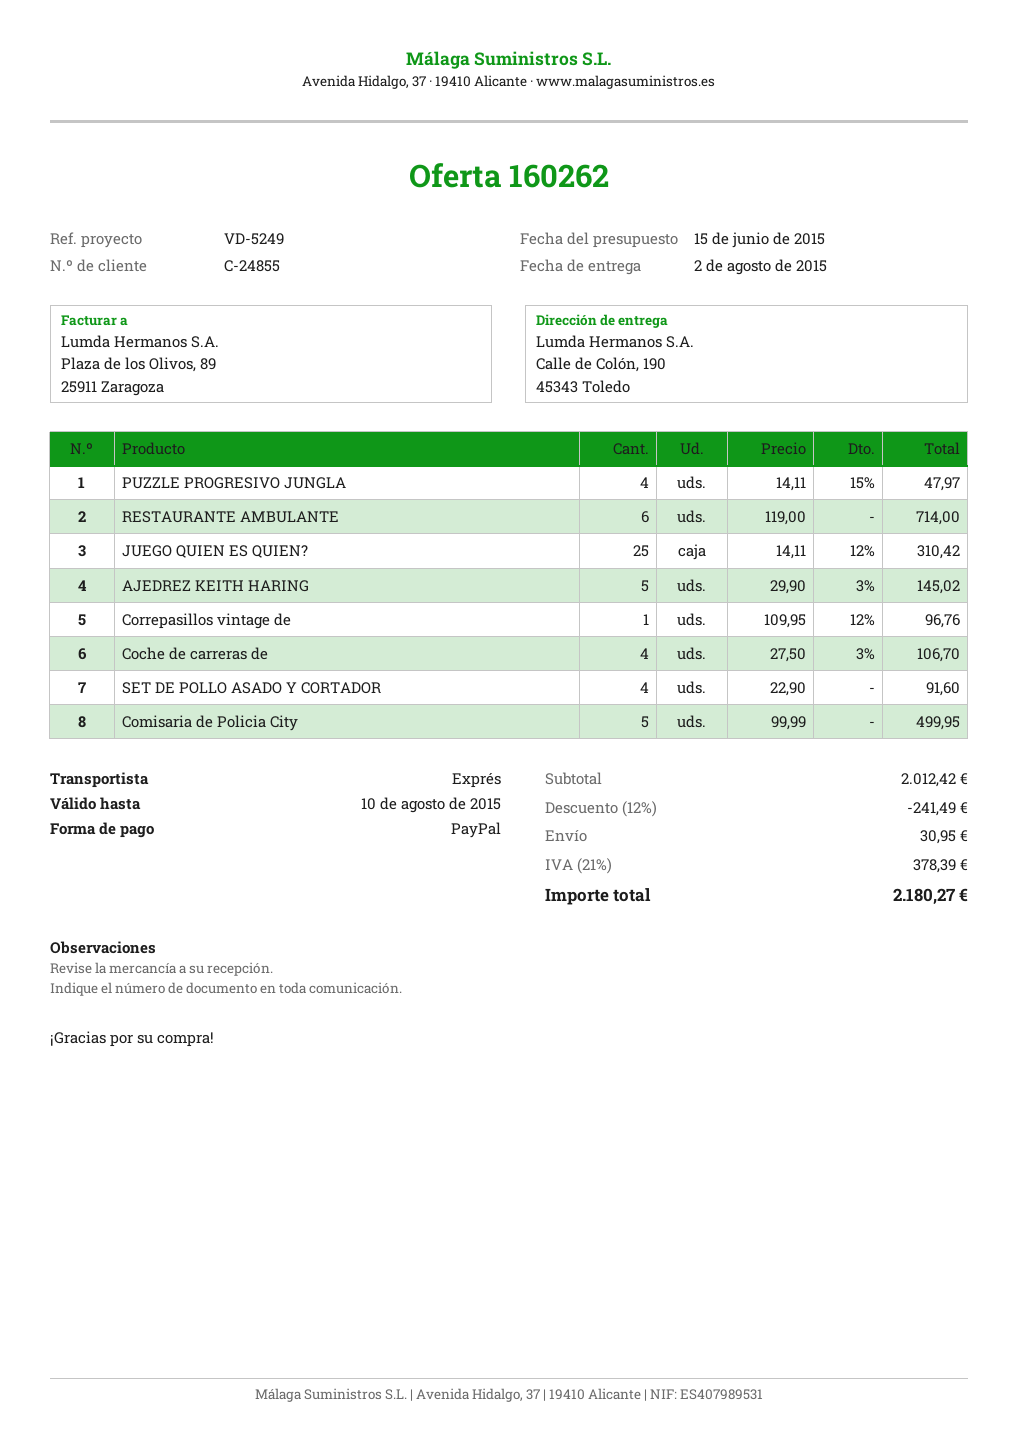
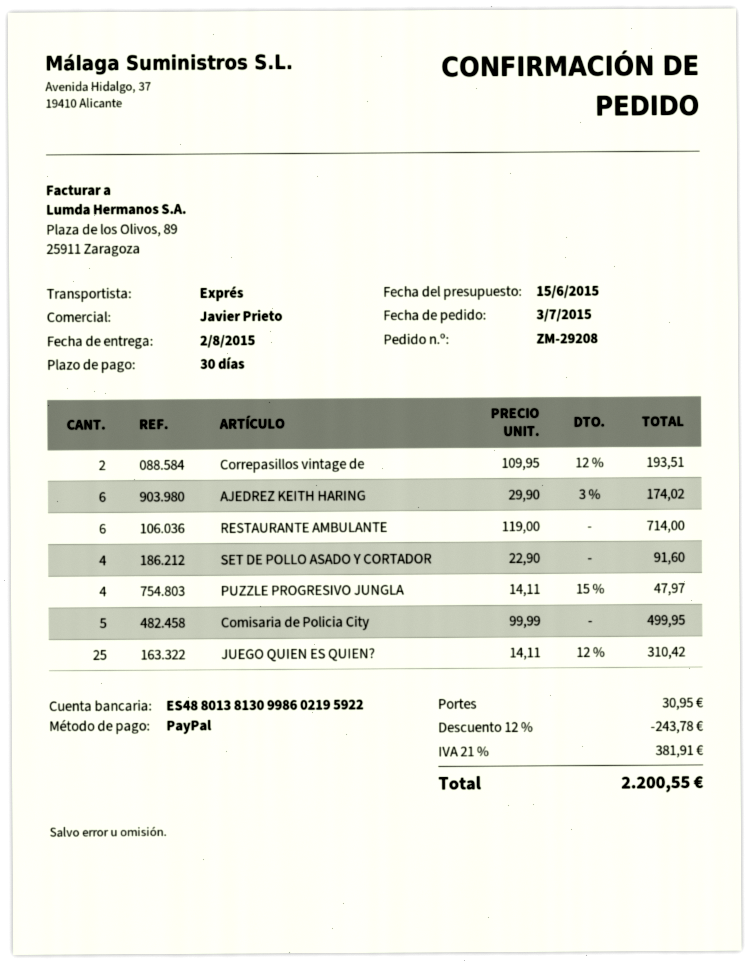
AJEDREZ KEITH HARING: 5 x 29.90 - 3% = 145.02 -> 6 x 29.90 - 3% = 174.02
Correpasillos vintage de: 1 x 109.95 - 12% = 96.76 -> 2 x 109.95 - 12% = 193.51
Coche de carreras de: 4 x 27.50 - 3% = 106.70 -> none
discount: 12% = 241.49 -> 12% = 243.78
tax: 21% = 378.39 -> 21% = 381.91
total: 2180.27 -> 2200.55

